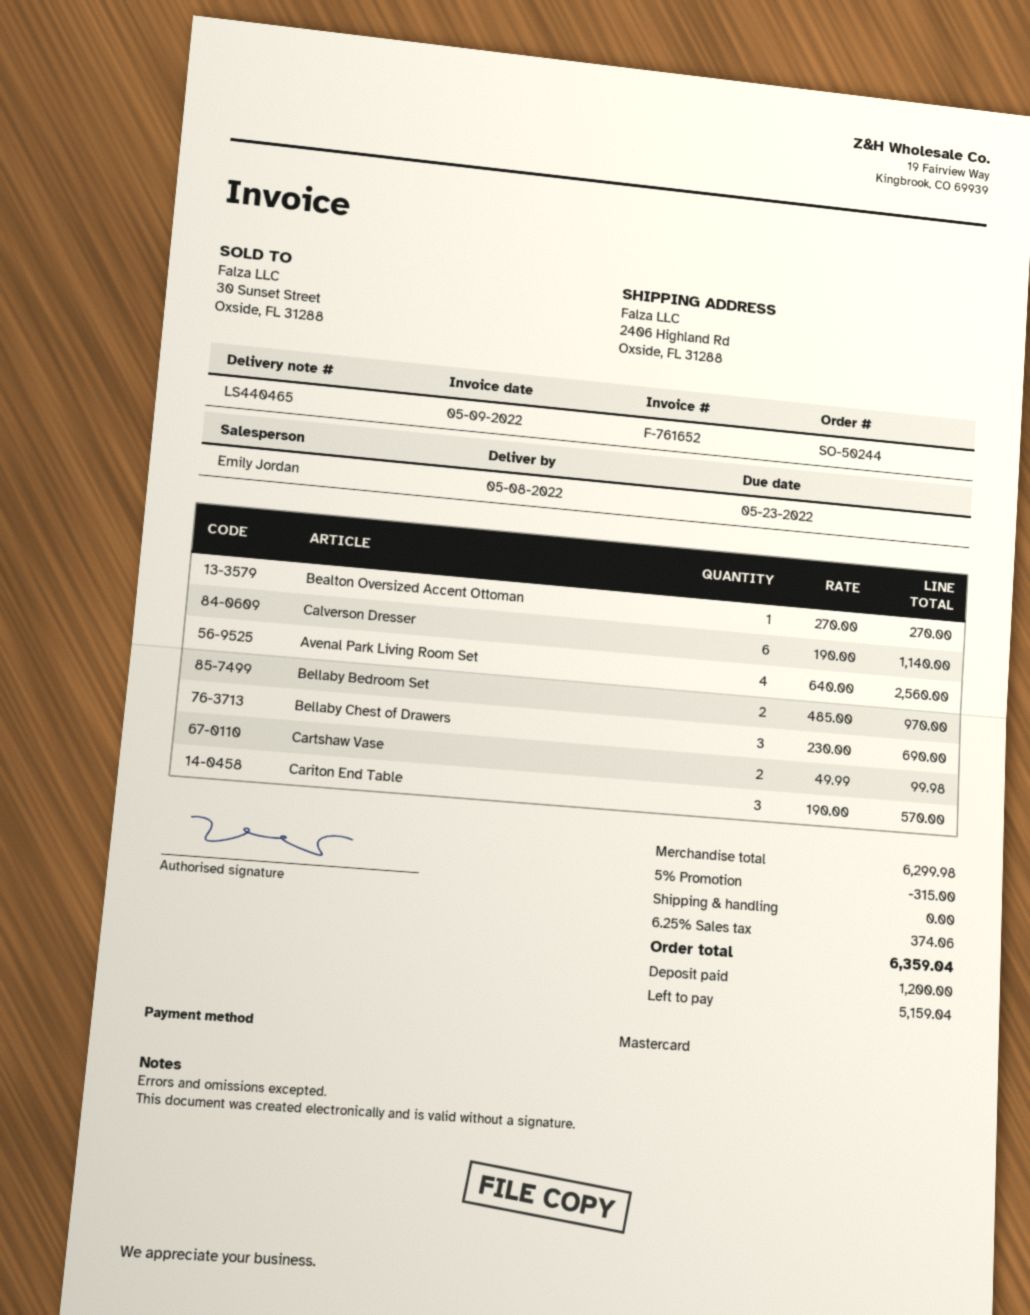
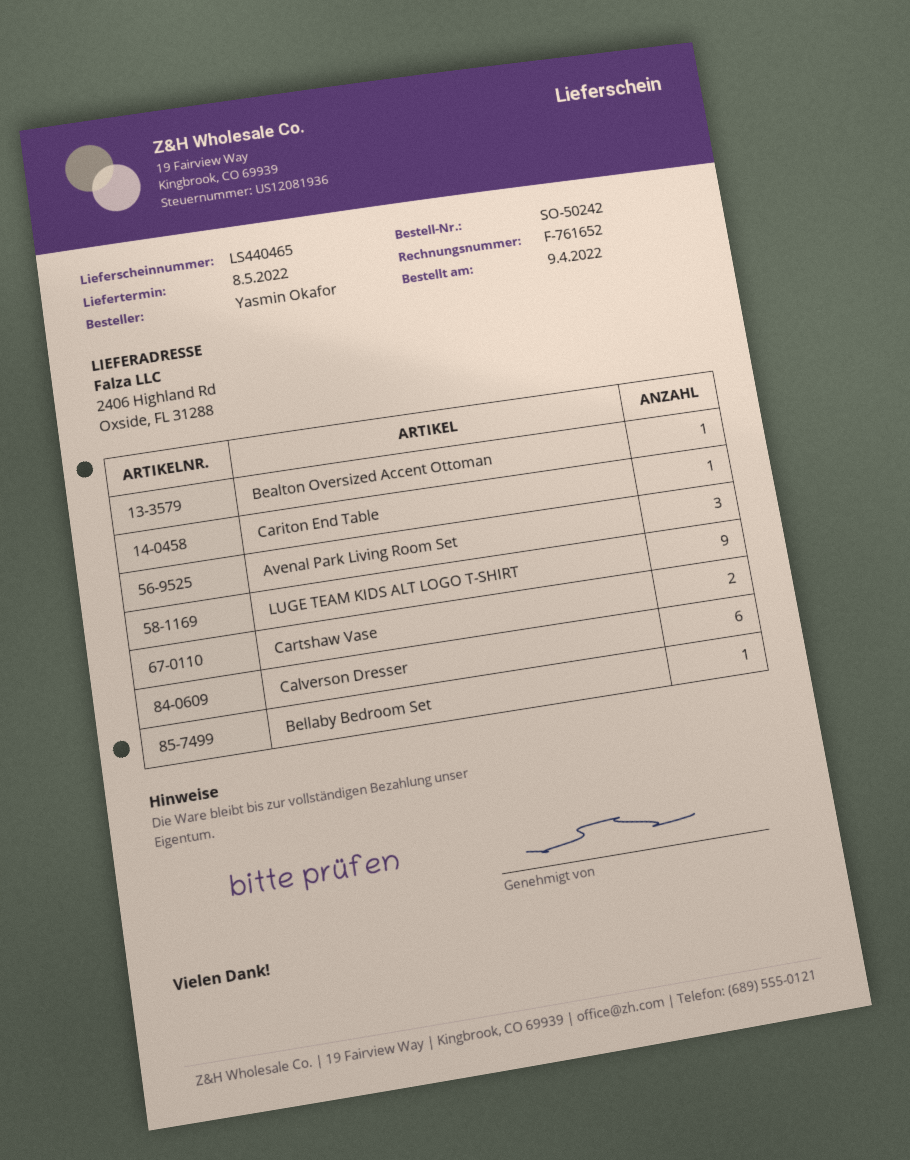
order number: SO-50244 -> SO-50242
Avenal Park Living Room Set: 4 -> 3
Bellaby Bedroom Set: 2 -> 1
Bellaby Chest of Drawers: 3 -> none
Cariton End Table: 3 -> 1
LUGE TEAM KIDS ALT LOGO T-SHIRT: none -> 9

